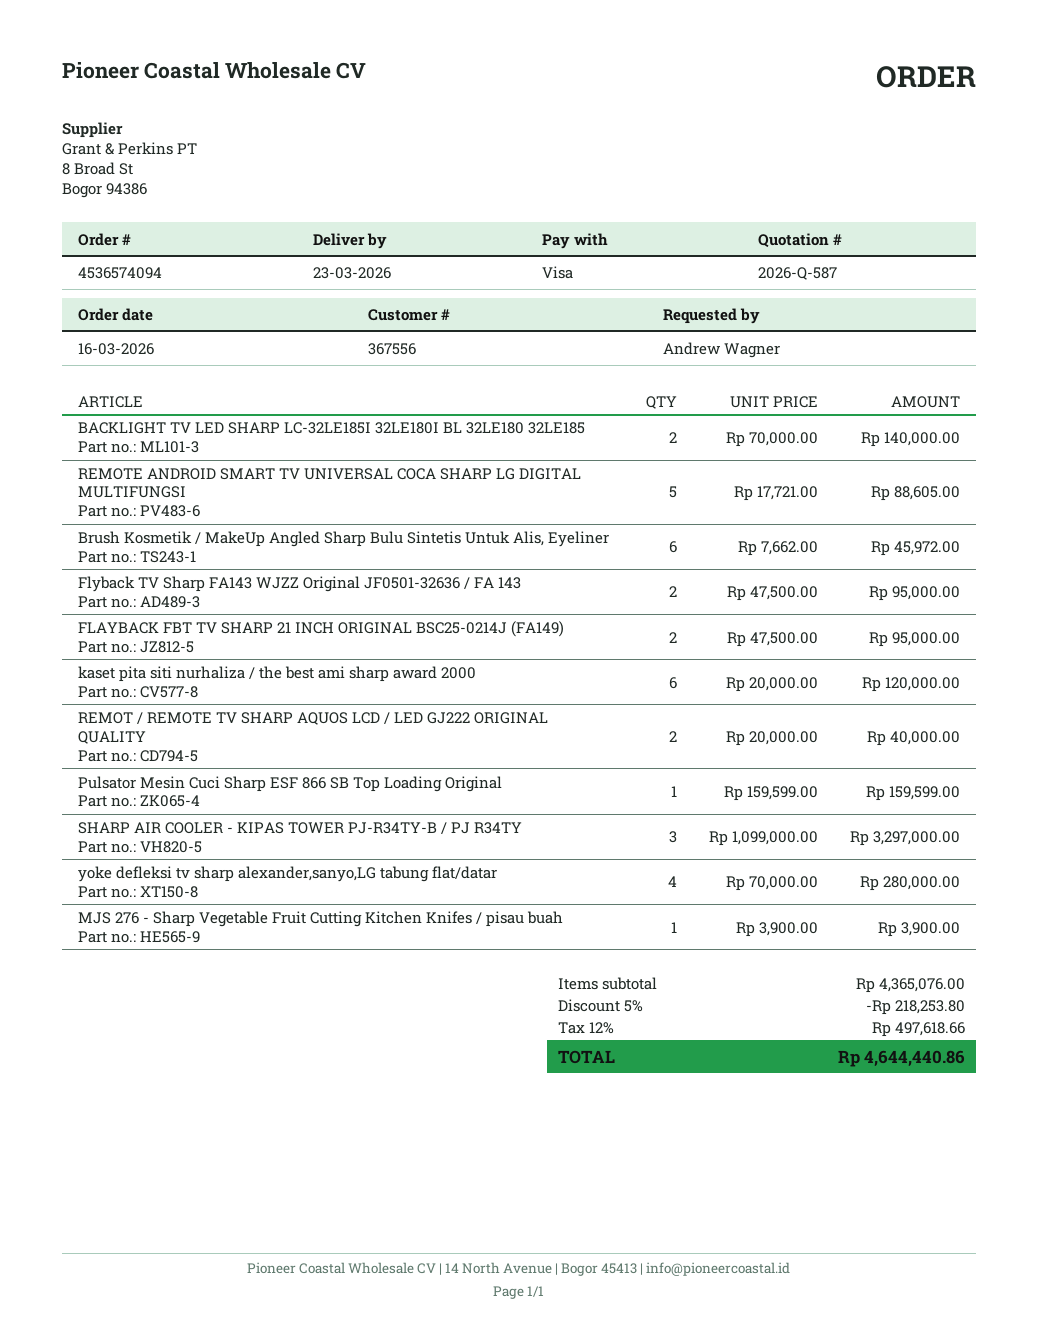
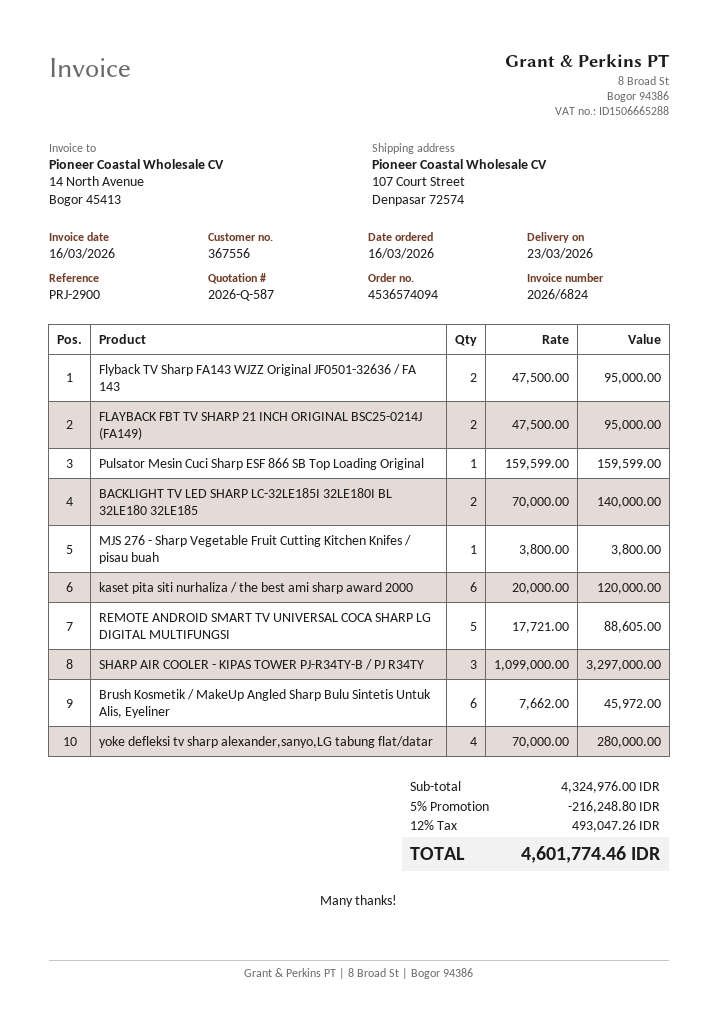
REMOT / REMOTE TV SHARP AQUOS LCD / LED GJ222 ORIGINAL QUALITY: 2 x 20000.00 = 40000.00 -> none
MJS 276 - Sharp Vegetable Fruit Cutting Kitchen Knifes / pisau buah: 1 x 3900.00 = 3900.00 -> 1 x 3800.00 = 3800.00
subtotal: 4365076.00 -> 4324976.00
discount: 5% = 218253.80 -> 5% = 216248.80
tax: 12% = 497618.66 -> 12% = 493047.26
total: 4644440.86 -> 4601774.46

